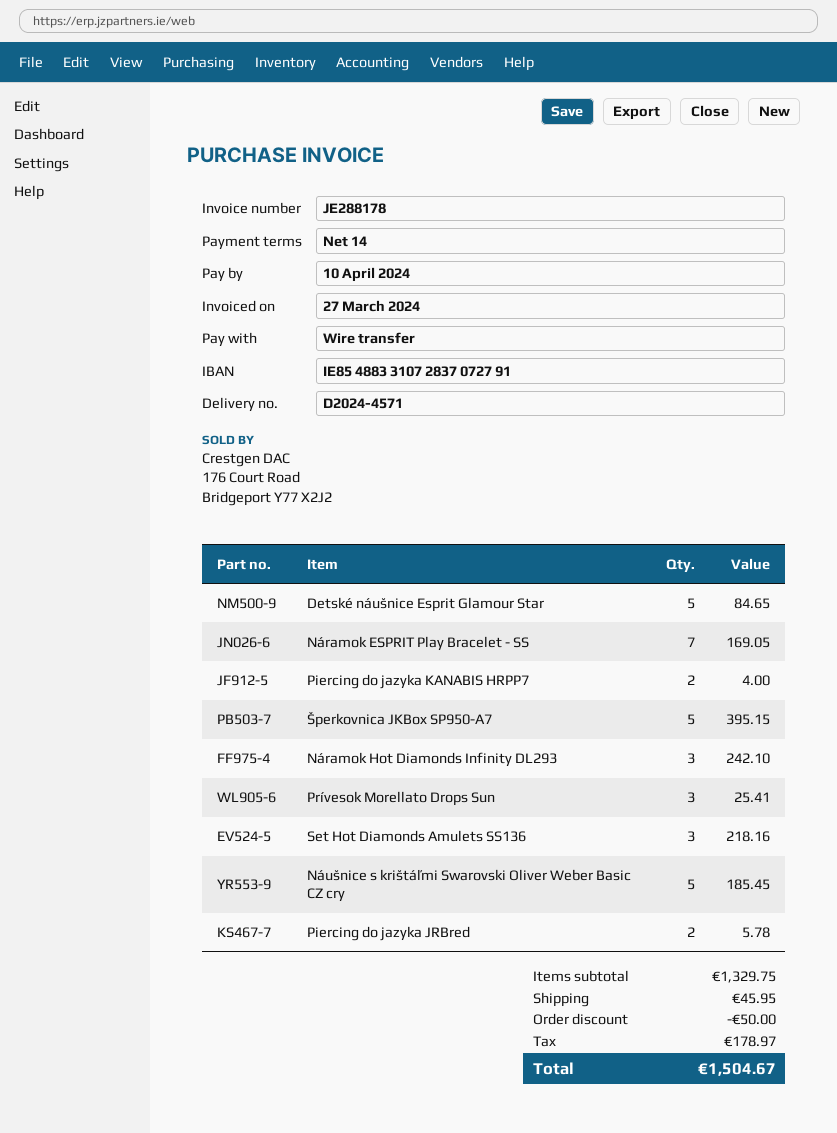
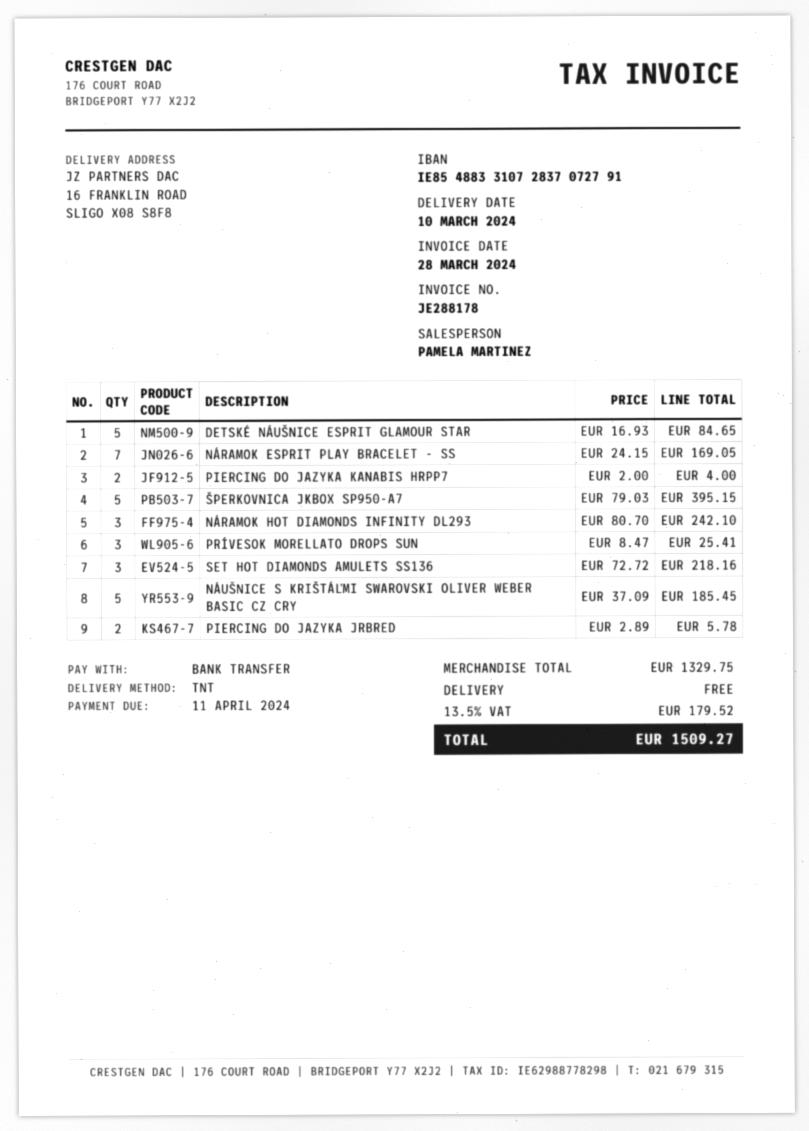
invoice date: 2024-03-27 -> 2024-03-28
due date: 2024-04-10 -> 2024-04-11
discount: 50.00 -> none
shipping: 45.95 -> 0.00
tax: 178.97 -> 179.52
total: 1504.67 -> 1509.27

